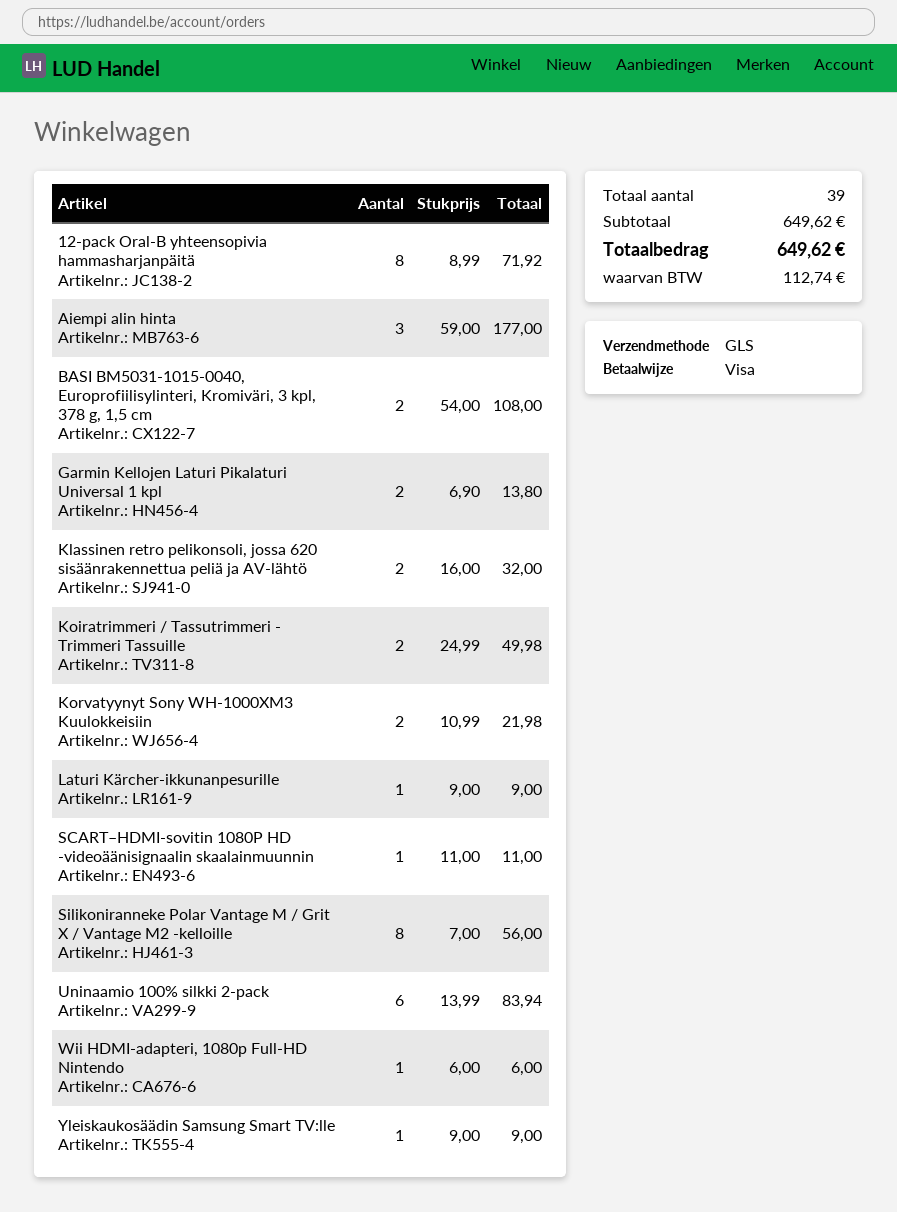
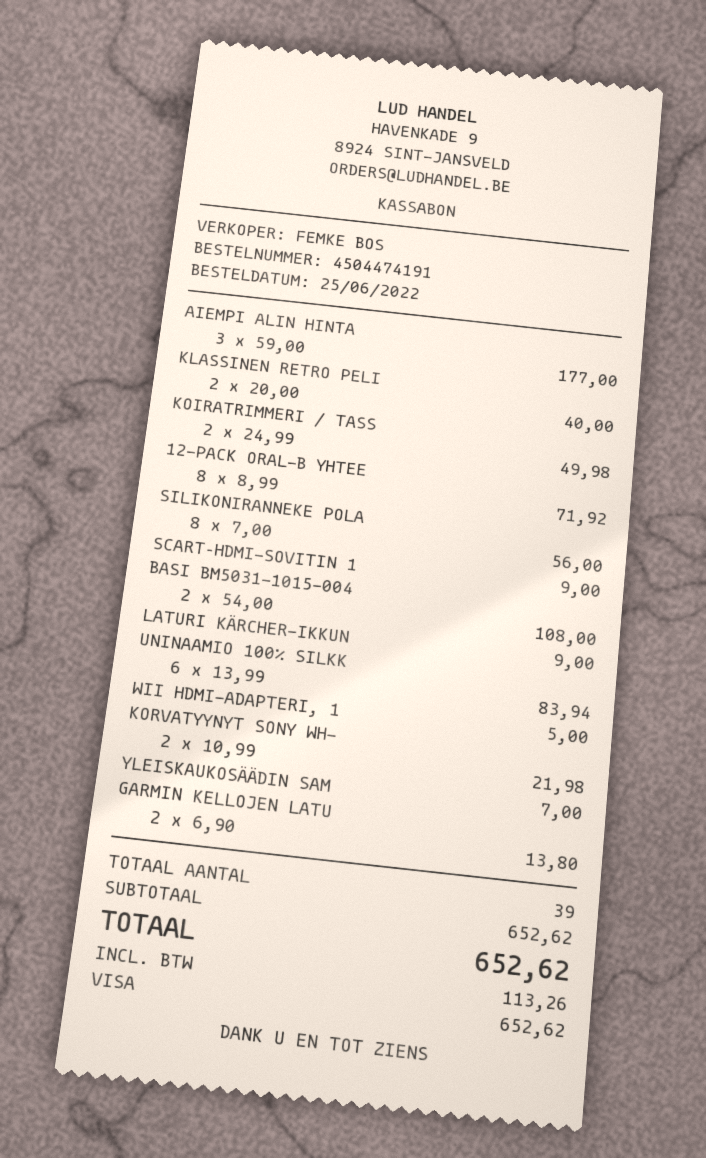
Klassinen retro pelikonsoli, jossa 620 sisäänrakennettua peliä ja AV-lähtö: 2 x 16.00 = 32.00 -> 2 x 20.00 = 40.00
SCART–HDMI-sovitin 1080P HD -videoäänisignaalin skaalainmuunnin: 1 x 11.00 = 11.00 -> 1 x 9.00 = 9.00
Wii HDMI-adapteri, 1080p Full-HD Nintendo: 1 x 6.00 = 6.00 -> 1 x 5.00 = 5.00
Yleiskaukosäädin Samsung Smart TV:lle: 1 x 9.00 = 9.00 -> 1 x 7.00 = 7.00
subtotal: 649.62 -> 652.62
tax: 112.74 -> 113.26
total: 649.62 -> 652.62

